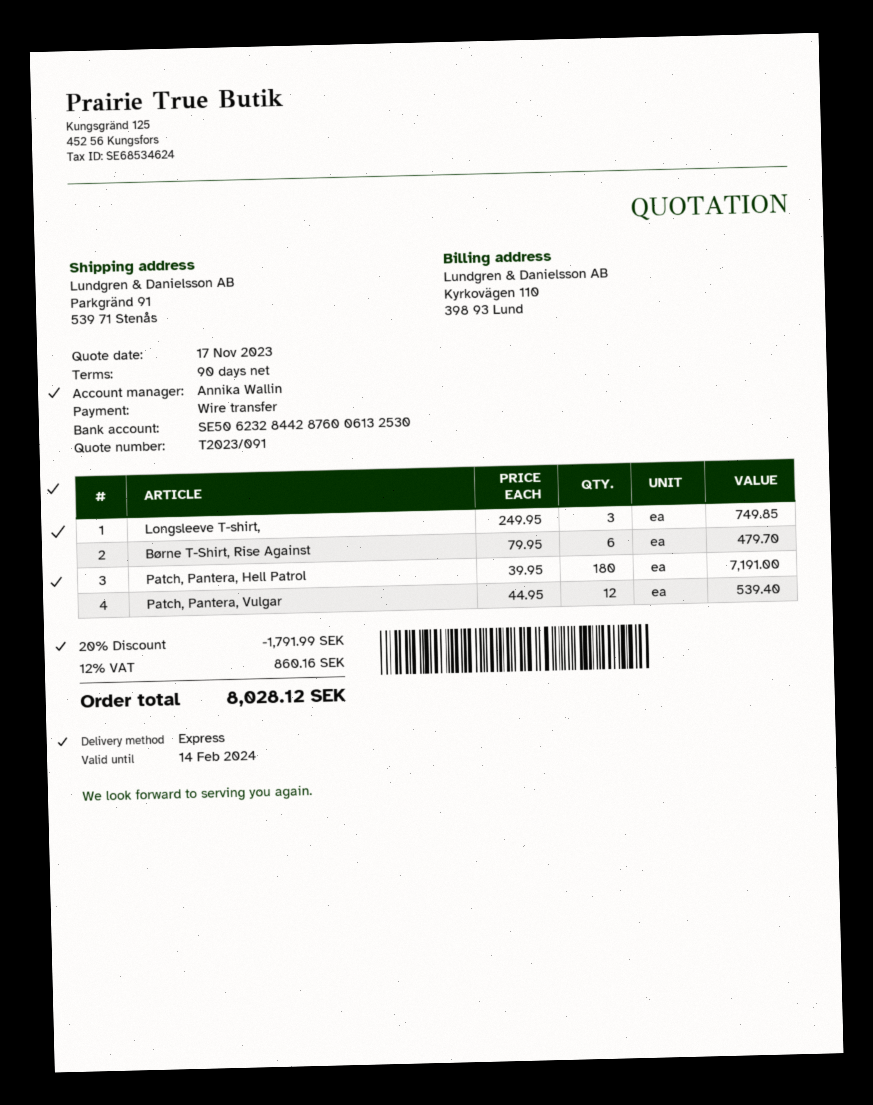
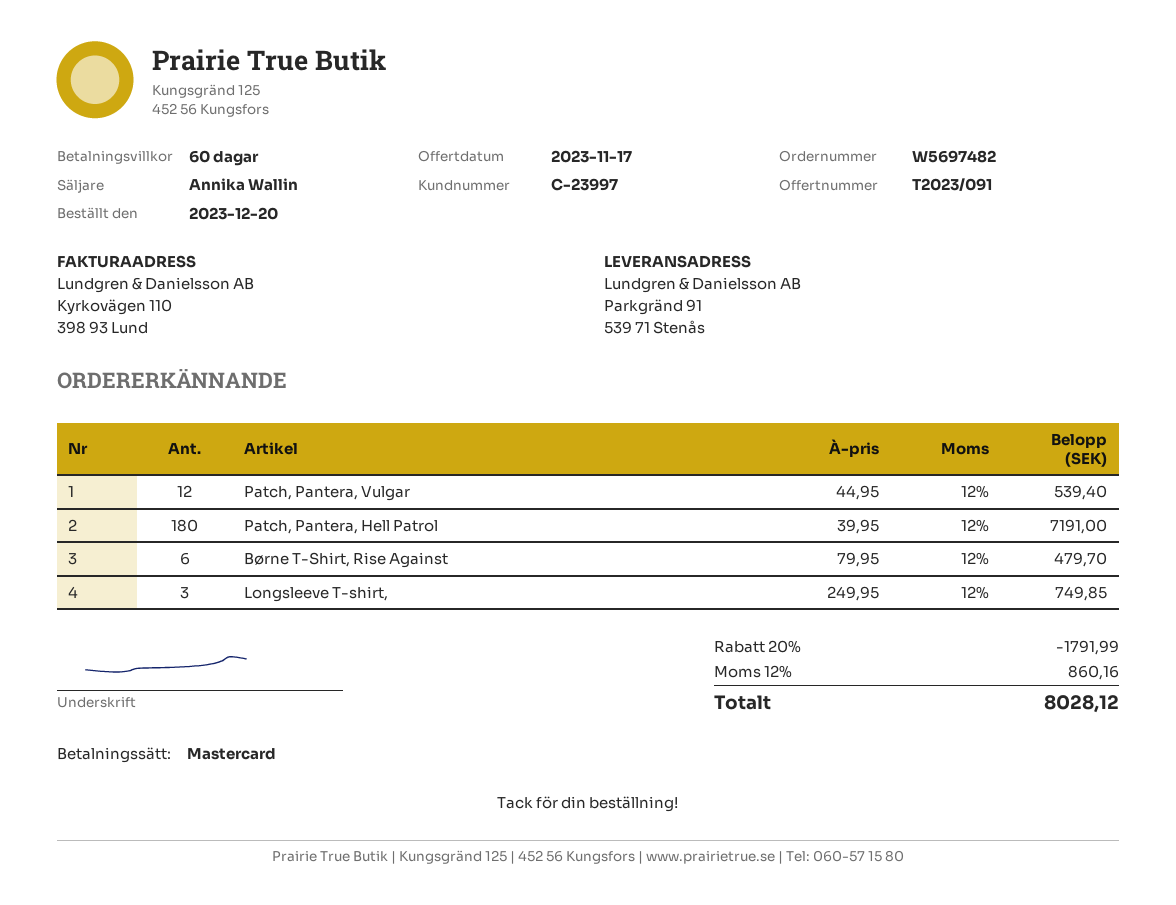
payment terms: 90 days -> 60 days
payment method: bank transfer -> Mastercard

